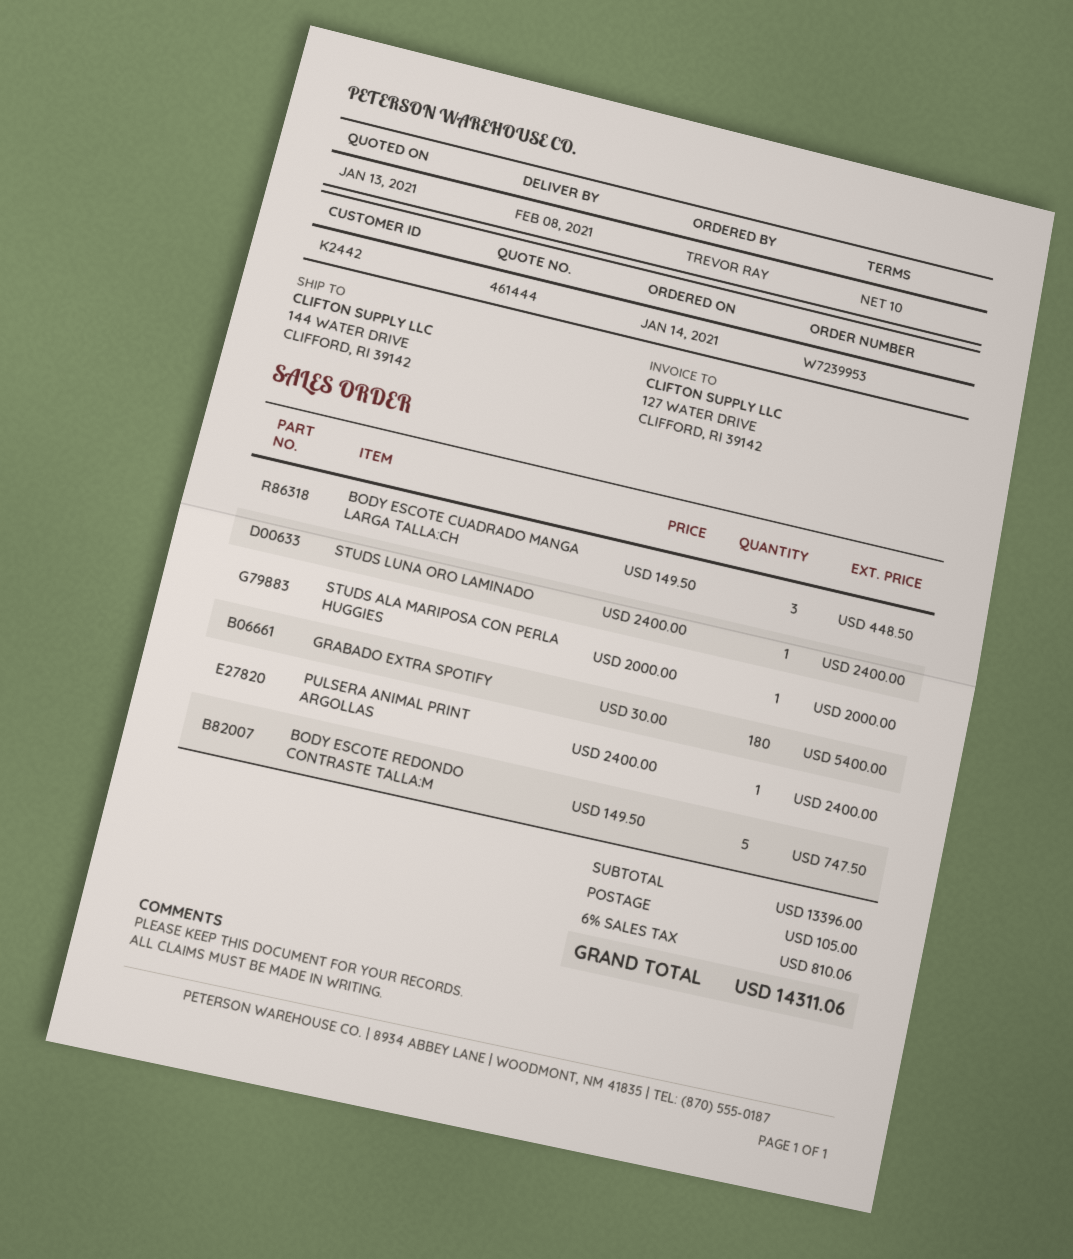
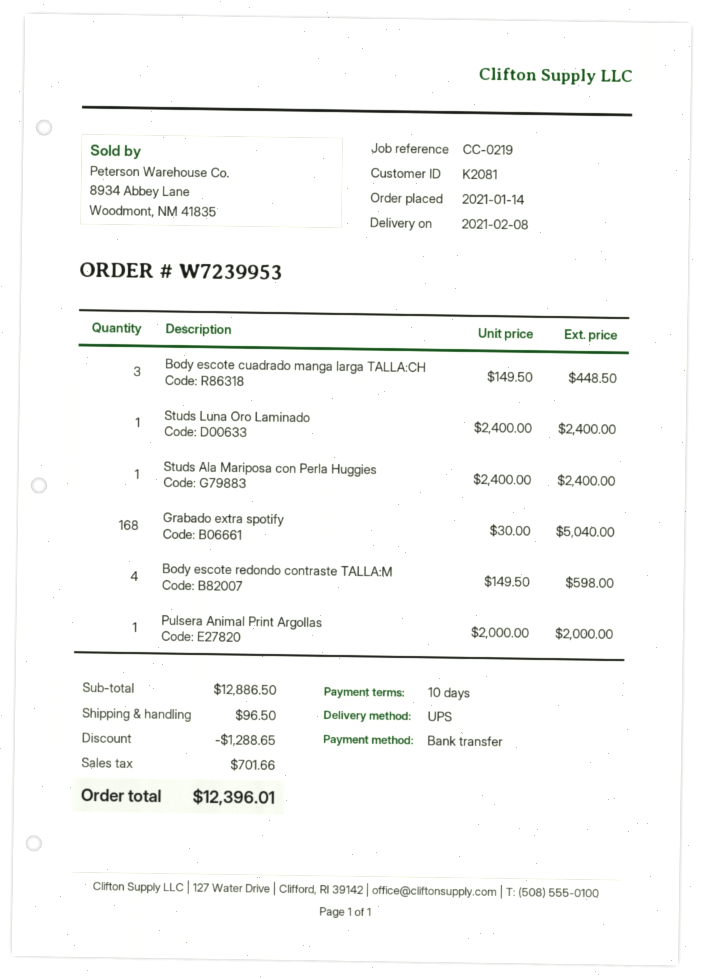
customer number: K2442 -> K2081
STUDS ALA MARIPOSA CON PERLA HUGGIES: 1 x 2000.00 = 2000.00 -> 1 x 2400.00 = 2400.00
GRABADO EXTRA SPOTIFY: 180 x 30.00 = 5400.00 -> 168 x 30.00 = 5040.00
PULSERA ANIMAL PRINT ARGOLLAS: 1 x 2400.00 = 2400.00 -> 1 x 2000.00 = 2000.00
BODY ESCOTE REDONDO CONTRASTE TALLA:M: 5 x 149.50 = 747.50 -> 4 x 149.50 = 598.00
subtotal: 13396.00 -> 12886.50
discount: none -> 1288.65
shipping: 105.00 -> 96.50
tax: 810.06 -> 701.66
total: 14311.06 -> 12396.01

